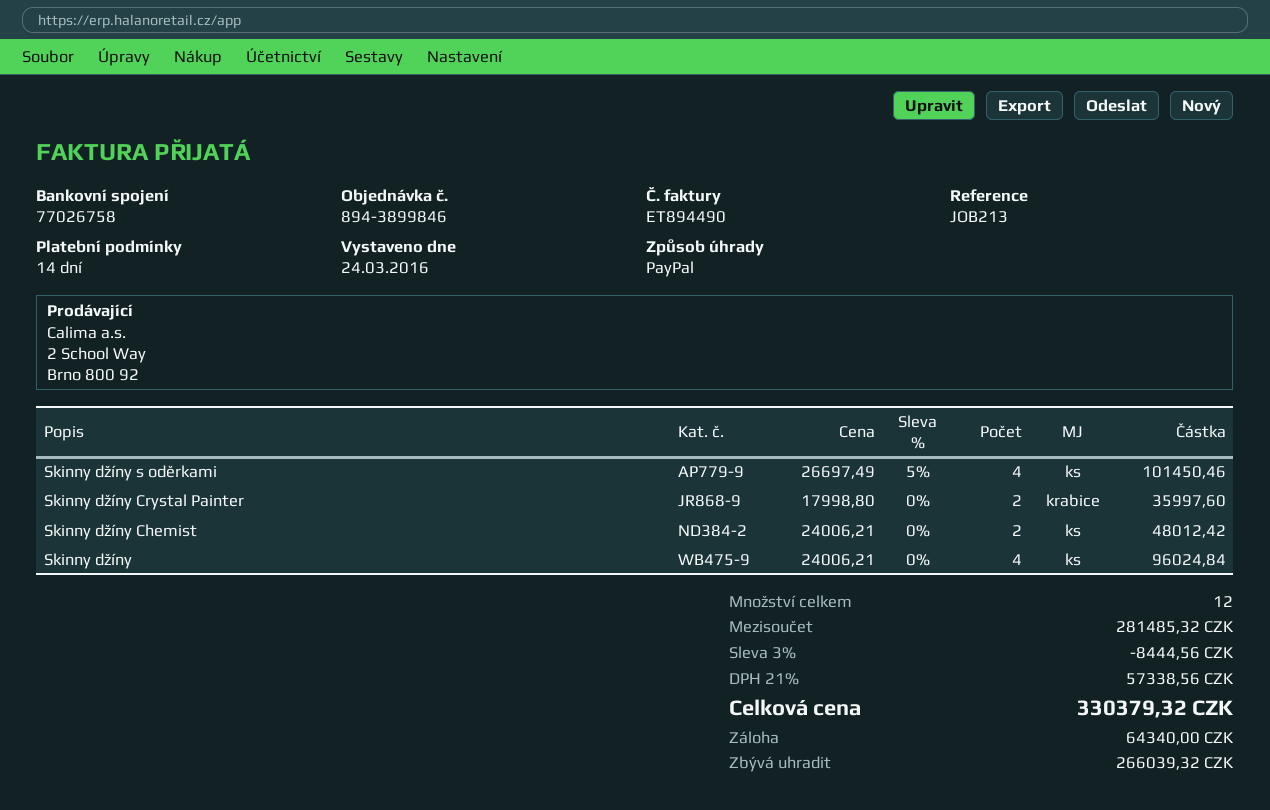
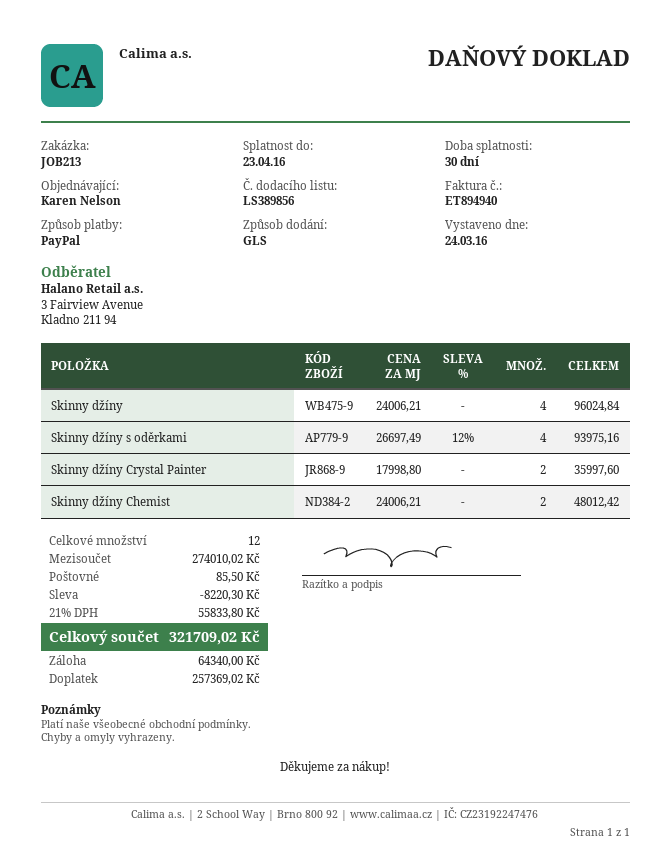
invoice number: ET894490 -> ET894940
payment terms: 14 days -> 30 days
Skinny džíny s oděrkami: 4 x 26697.49 - 5% = 101450.46 -> 4 x 26697.49 - 12% = 93975.16
subtotal: 281485.32 -> 274010.02
discount: 8444.56 -> 8220.30
shipping: none -> 85.50
tax: 21% = 57338.56 -> 21% = 55833.80
total: 330379.32 -> 321709.02
balance: 266039.32 -> 257369.02

